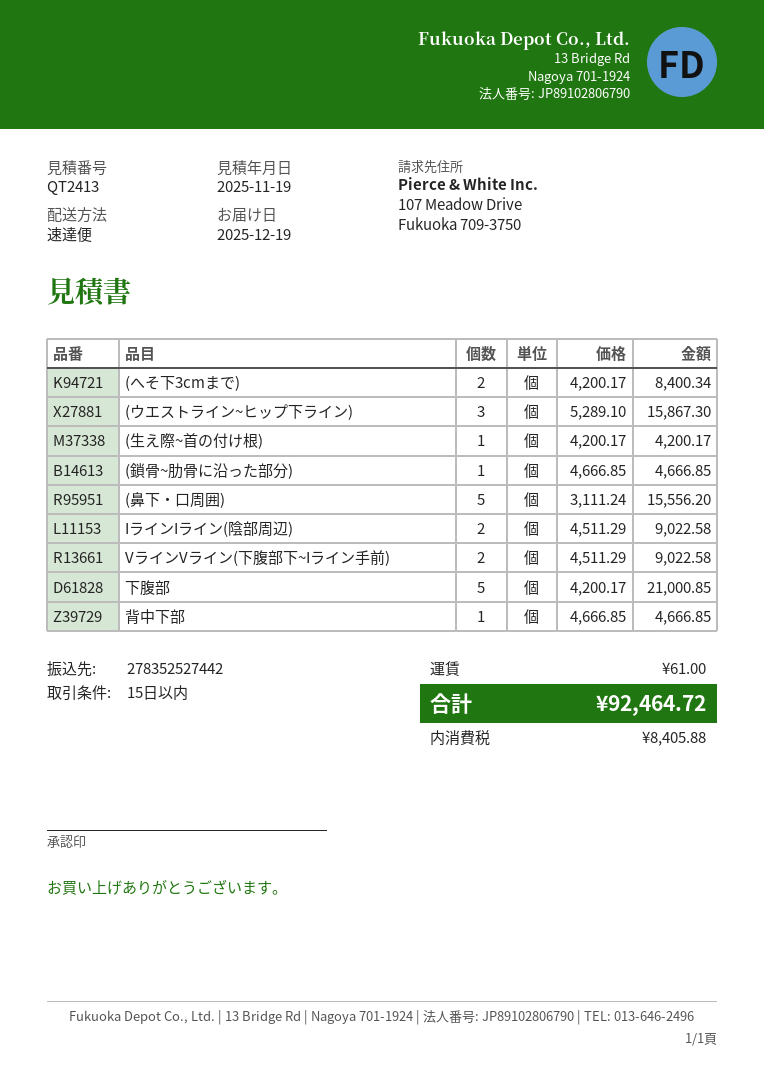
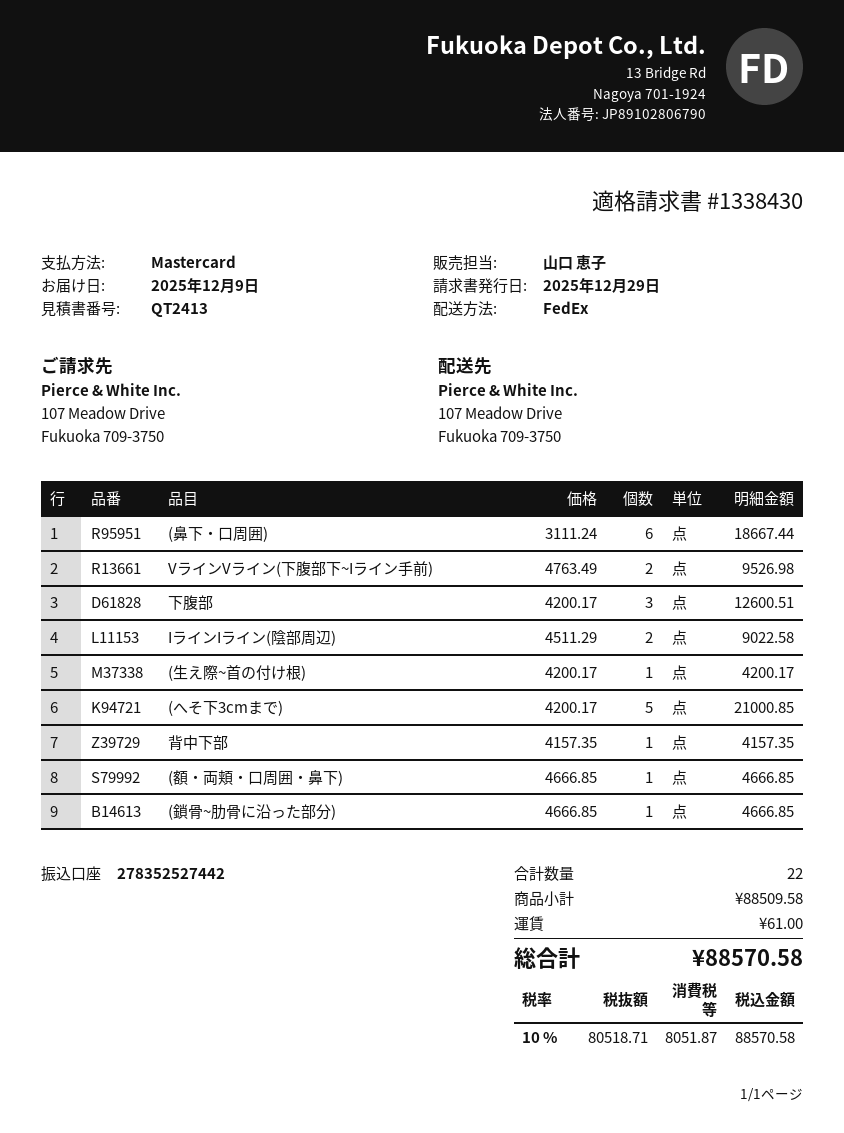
delivery date: 2025-12-19 -> 2025-12-09
shipping method: express -> FedEx
(へそ下3cmまで): 2 x 4200.17 = 8400.34 -> 5 x 4200.17 = 21000.85
(ウエストライン~ヒップ下ライン): 3 x 5289.10 = 15867.30 -> none
(鼻下・口周囲): 5 x 3111.24 = 15556.20 -> 6 x 3111.24 = 18667.44
VラインVライン(下腹部下~Iライン手前): 2 x 4511.29 = 9022.58 -> 2 x 4763.49 = 9526.98
下腹部: 5 x 4200.17 = 21000.85 -> 3 x 4200.17 = 12600.51
背中下部: 1 x 4666.85 = 4666.85 -> 1 x 4157.35 = 4157.35
(額・両頬・口周囲・鼻下): none -> 1 x 4666.85 = 4666.85
tax: 8405.88 -> 8051.87
total: 92464.72 -> 88570.58

